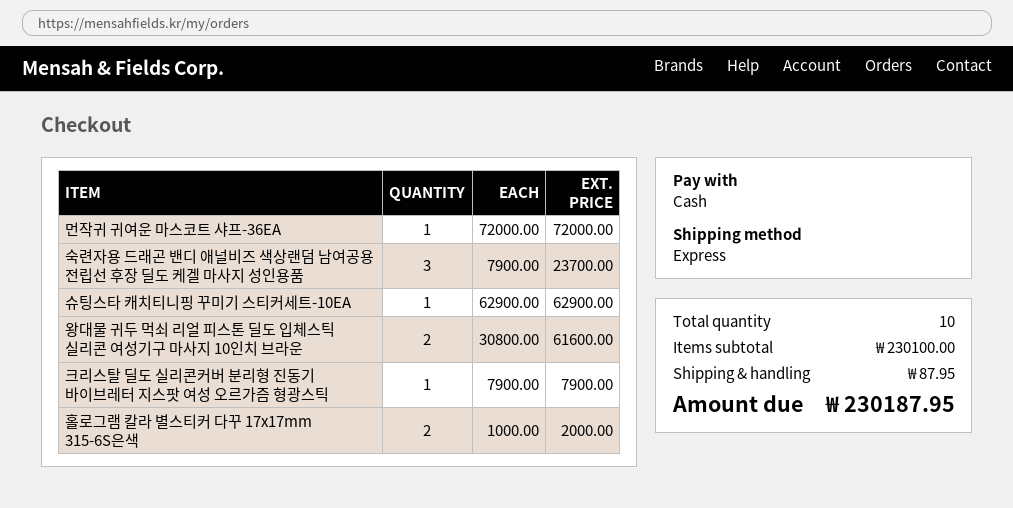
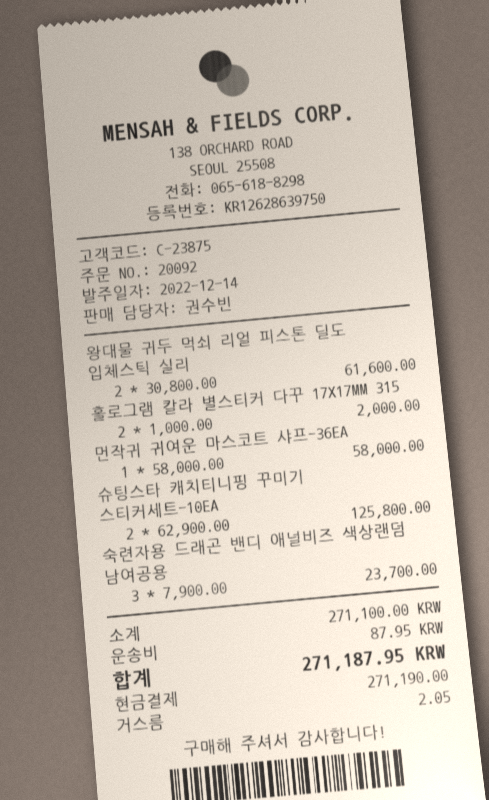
먼작귀 귀여운 마스코트 샤프-36EA: 1 x 72000.00 = 72000.00 -> 1 x 58000.00 = 58000.00
슈팅스타 캐치티니핑 꾸미기 스티커세트-10EA: 1 x 62900.00 = 62900.00 -> 2 x 62900.00 = 125800.00
크리스탈 딜도 실리콘커버 분리형 진동기 바이브레터 지스팟 여성 오르가즘 형광스틱: 1 x 7900.00 = 7900.00 -> none
subtotal: 230100.00 -> 271100.00
total: 230187.95 -> 271187.95

